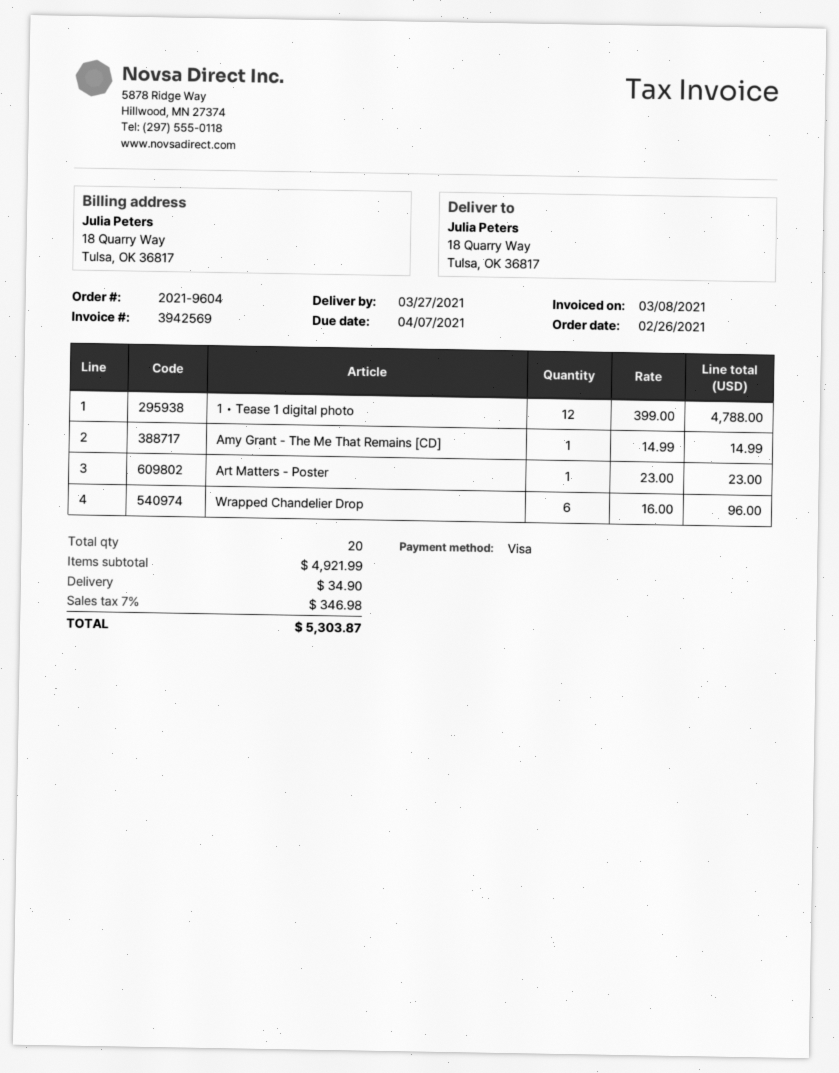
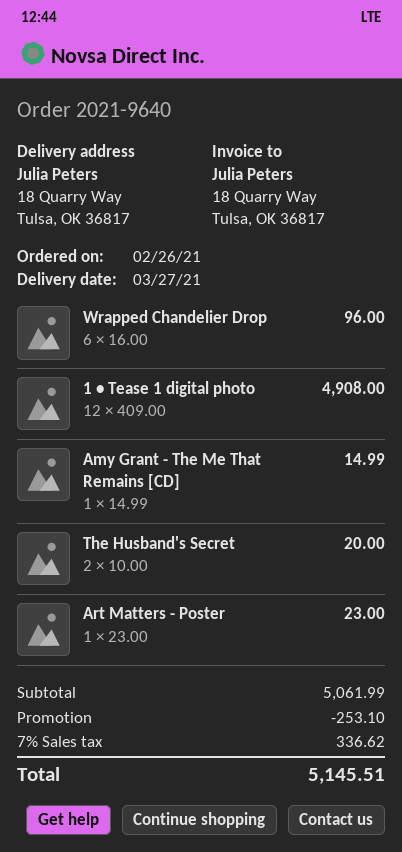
order number: 2021-9604 -> 2021-9640
1 • Tease 1 digital photo: 12 x 399.00 = 4788.00 -> 12 x 409.00 = 4908.00
The Husband's Secret: none -> 2 x 10.00 = 20.00
subtotal: 4921.99 -> 5061.99
discount: none -> 253.10
shipping: 34.90 -> none
tax: 7% = 346.98 -> 7% = 336.62
total: 5303.87 -> 5145.51

